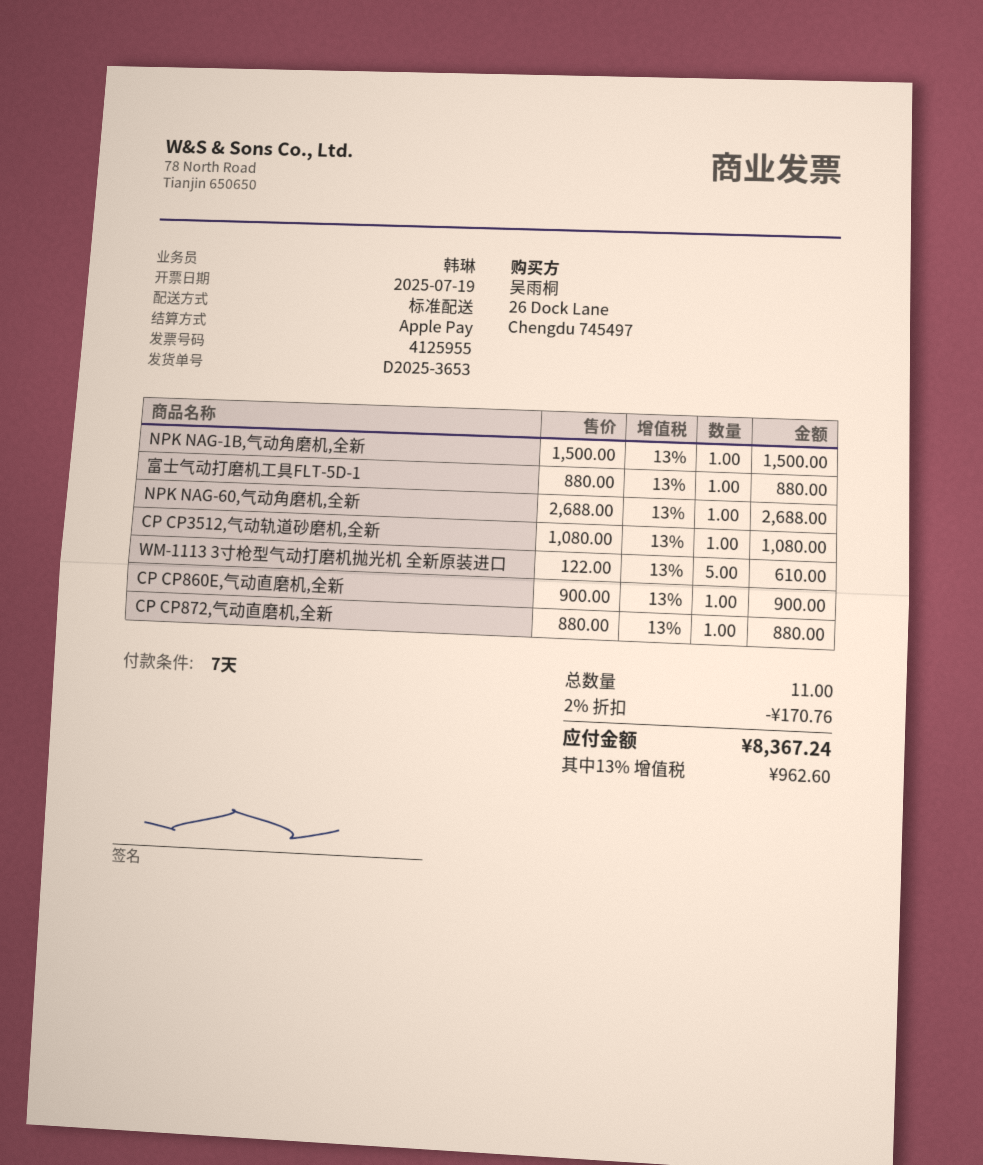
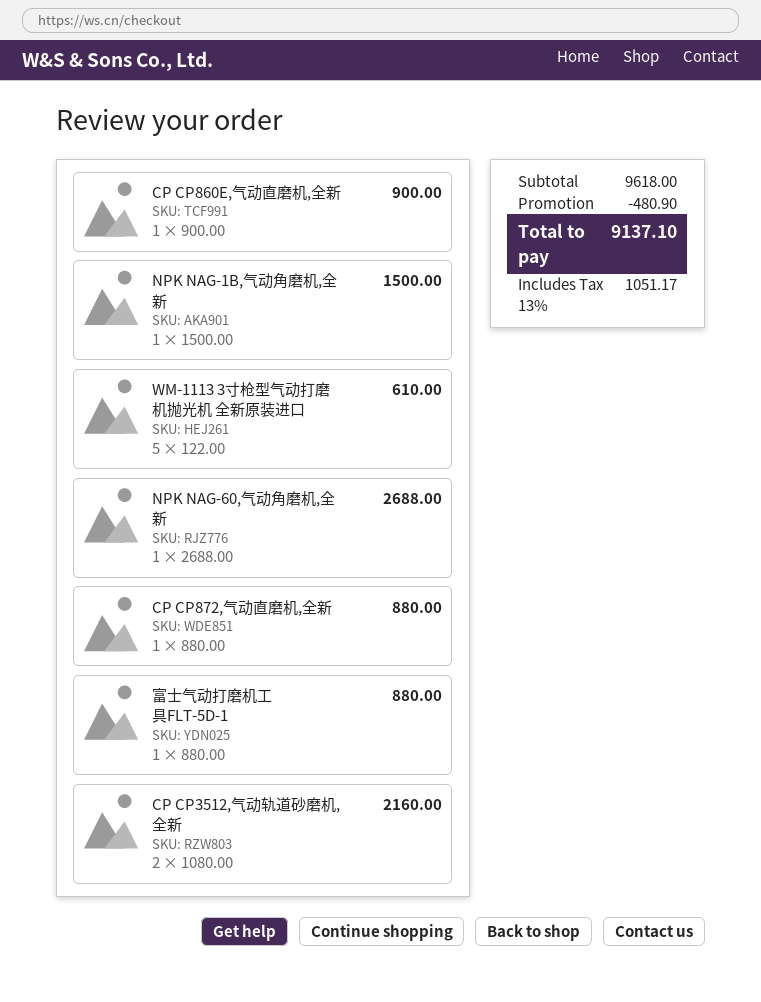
CP CP3512,气动轨道砂磨机,全新: 1 x 1080.00 = 1080.00 -> 2 x 1080.00 = 2160.00
discount: 170.76 -> 480.90
tax: 13% = 962.60 -> 13% = 1051.17
total: 8367.24 -> 9137.10

